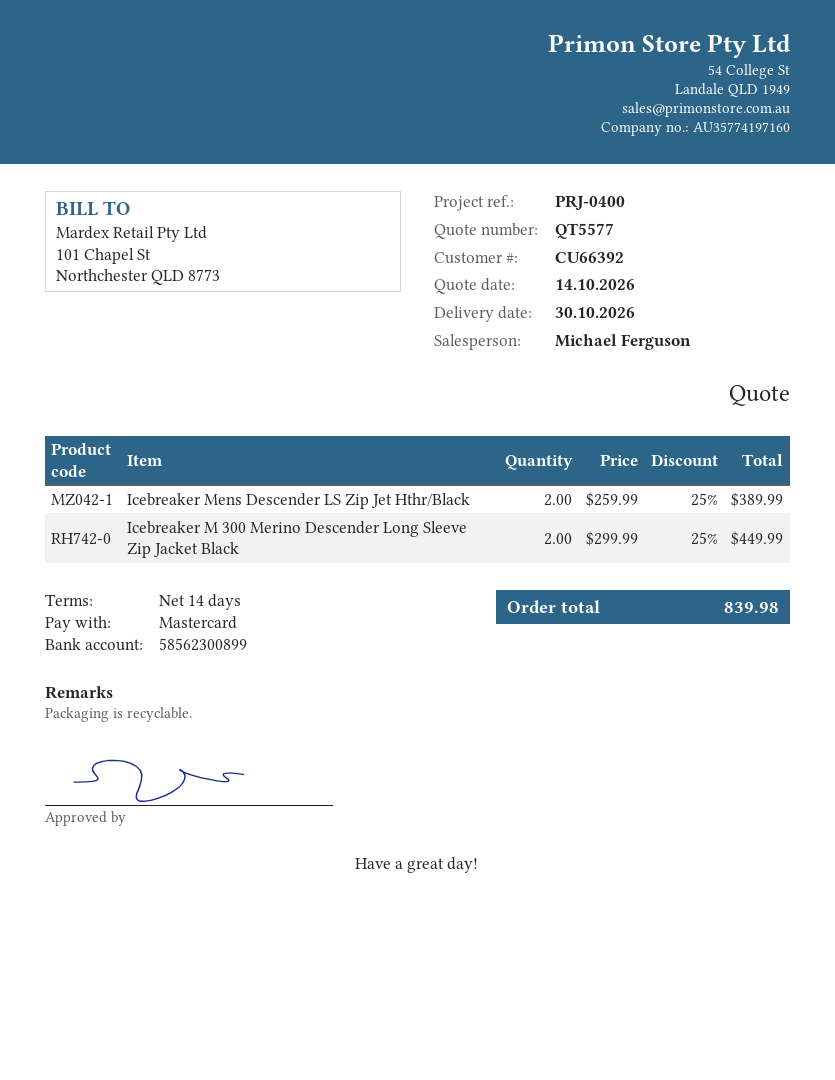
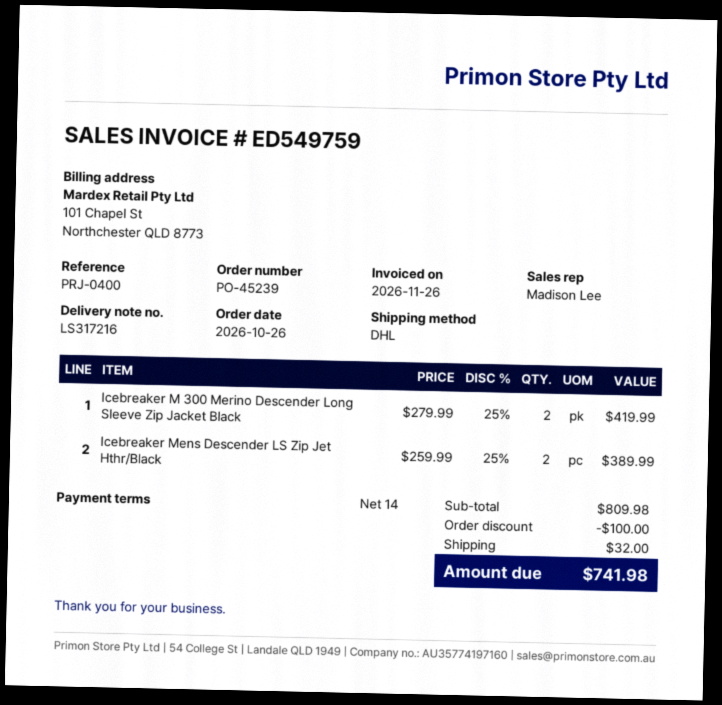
sales rep: Michael Ferguson -> Madison Lee
Icebreaker M 300 Merino Descender Long Sleeve Zip Jacket Black: 2 x 299.99 - 25% = 449.99 -> 2 x 279.99 - 25% = 419.99
discount: none -> 100.00
shipping: none -> 32.00
total: 839.98 -> 741.98

